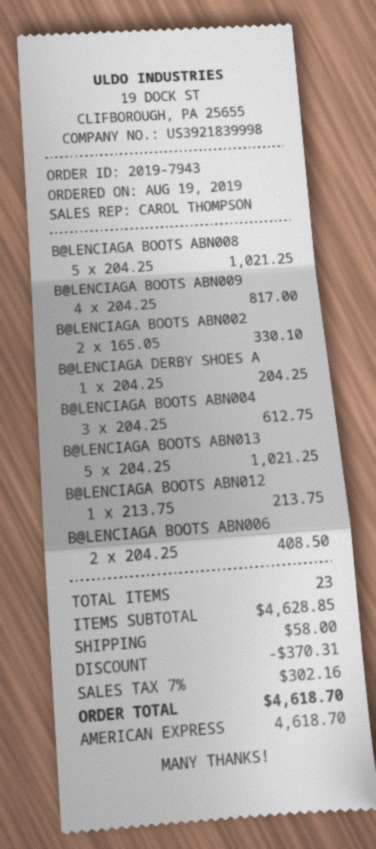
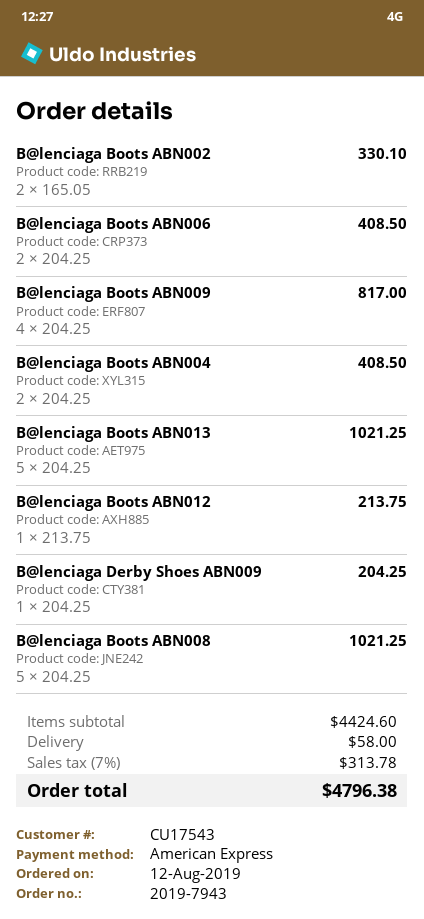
order date: 2019-08-19 -> 2019-08-12
B@LENCIAGA BOOTS ABN004: 3 x 204.25 = 612.75 -> 2 x 204.25 = 408.50
subtotal: 4628.85 -> 4424.60
discount: 370.31 -> none
tax: 7% = 302.16 -> 7% = 313.78
total: 4618.70 -> 4796.38

